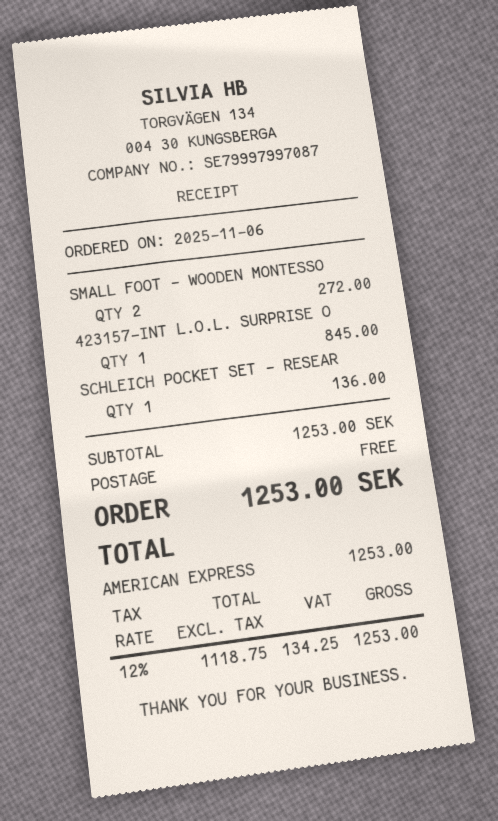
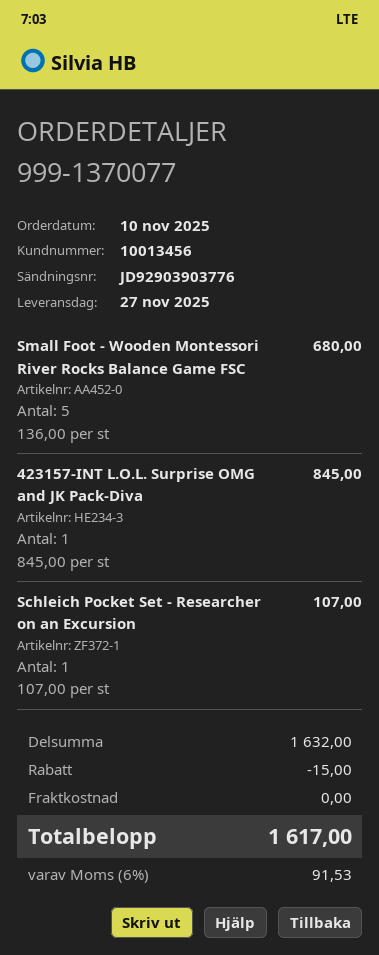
order date: 2025-11-06 -> 2025-11-10
SMALL FOOT - WOODEN MONTESSO: 2 for 272.00 -> 5 for 680.00
SCHLEICH POCKET SET - RESEAR: 1 for 136.00 -> 1 for 107.00
subtotal: 1253.00 -> 1632.00
discount: none -> 15.00
tax: 12% = 134.25 -> 6% = 91.53
total: 1253.00 -> 1617.00

